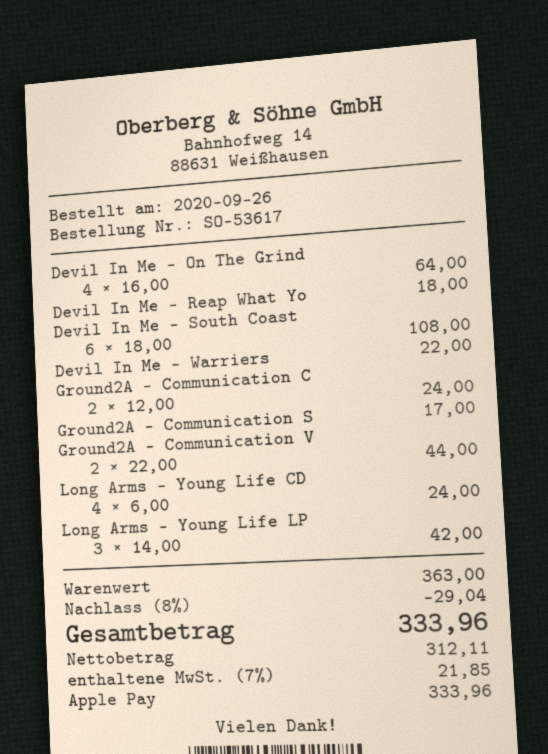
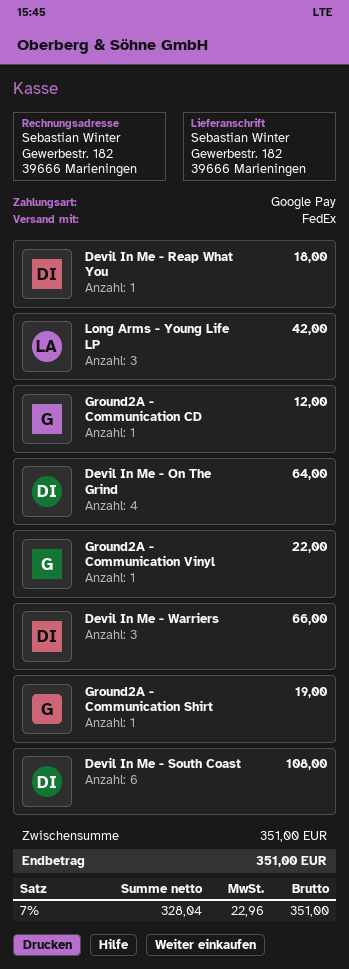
payment method: Apple Pay -> Google Pay
Devil In Me - Warriers: 1 for 22.00 -> 3 for 66.00
Ground2A - Communication C: 2 for 24.00 -> 1 for 12.00
Ground2A - Communication S: 1 for 17.00 -> 1 for 19.00
Ground2A - Communication V: 2 for 44.00 -> 1 for 22.00
Long Arms - Young Life CD: 4 for 24.00 -> none
subtotal: 363.00 -> 351.00
discount: 8% = 29.04 -> none
net: 312.11 -> 328.04
tax: 7% = 21.85 -> 7% = 22.96
total: 333.96 -> 351.00

